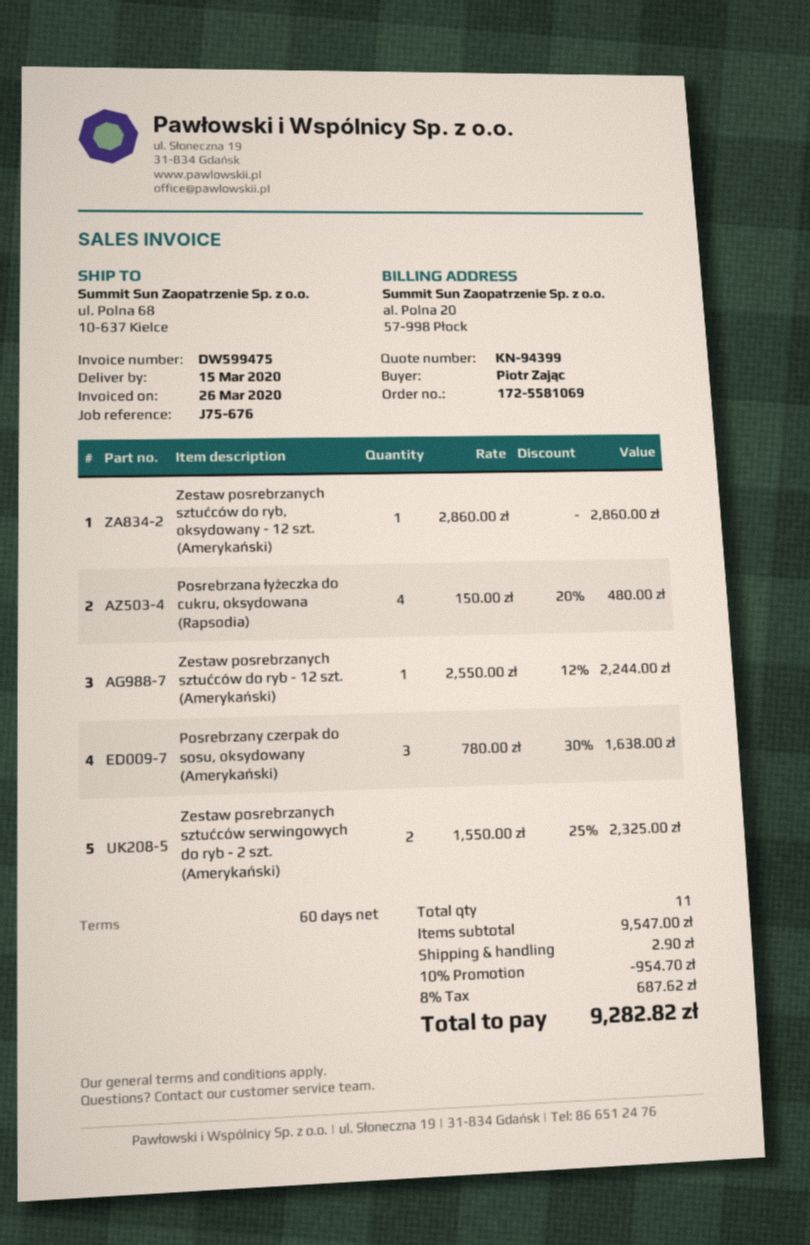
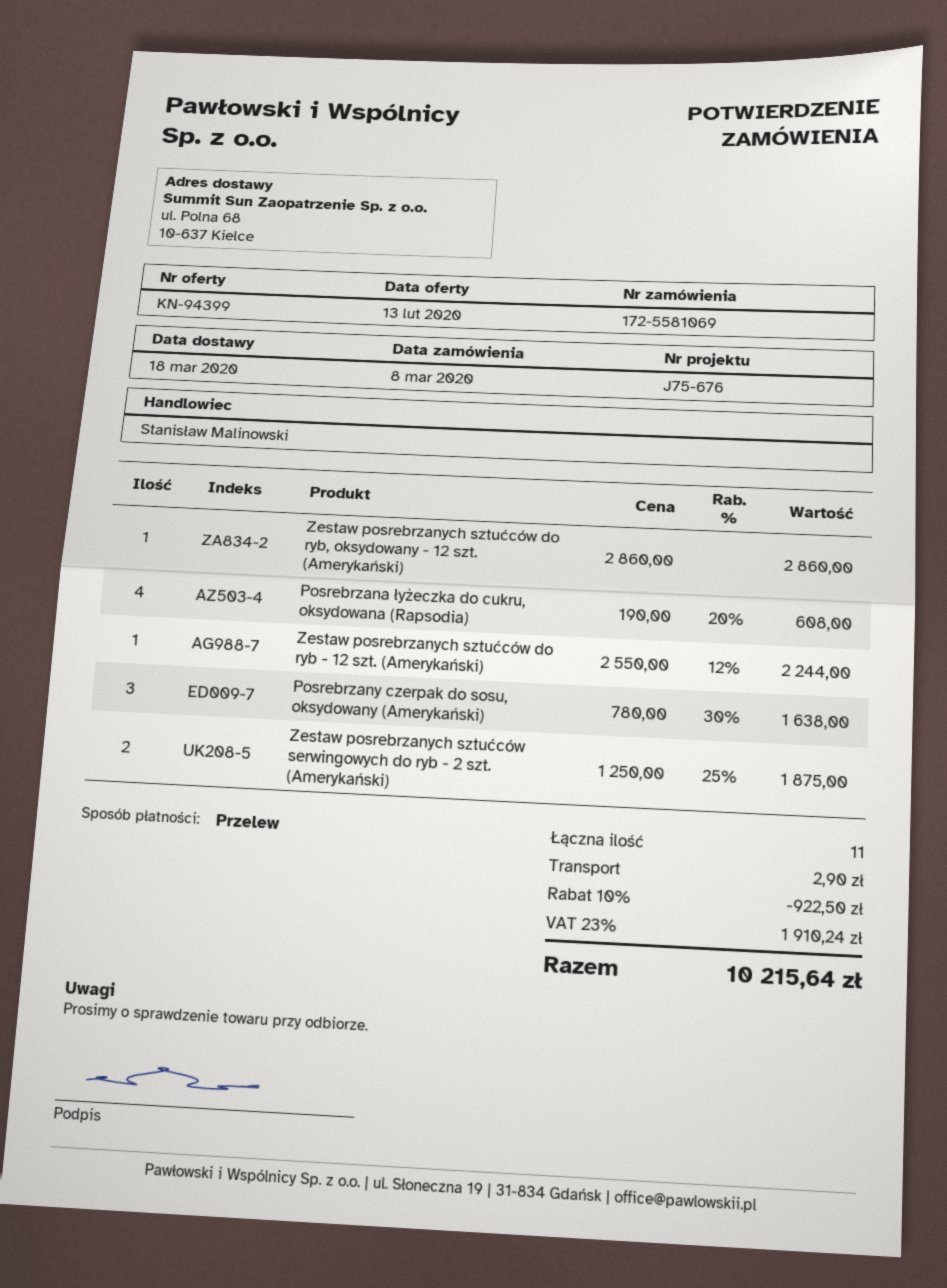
delivery date: 2020-03-15 -> 2020-03-18
Posrebrzana łyżeczka do cukru, oksydowana (Rapsodia): 4 x 150.00 - 20% = 480.00 -> 4 x 190.00 - 20% = 608.00
Zestaw posrebrzanych sztućców serwingowych do ryb - 2 szt. (Amerykański): 2 x 1550.00 - 25% = 2325.00 -> 2 x 1250.00 - 25% = 1875.00
discount: 10% = 954.70 -> 10% = 922.50
tax: 8% = 687.62 -> 23% = 1910.24
total: 9282.82 -> 10215.64

